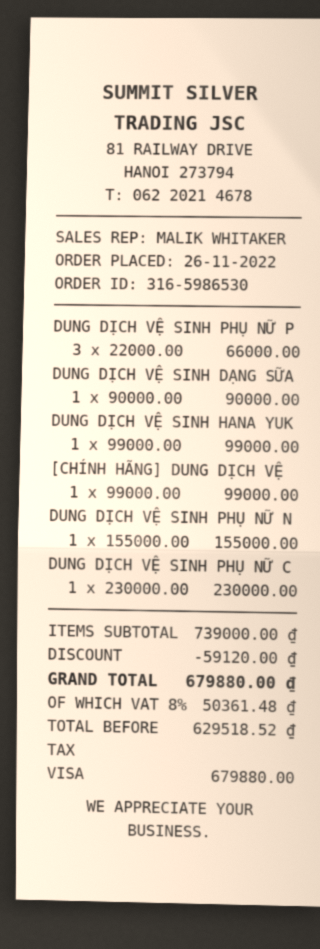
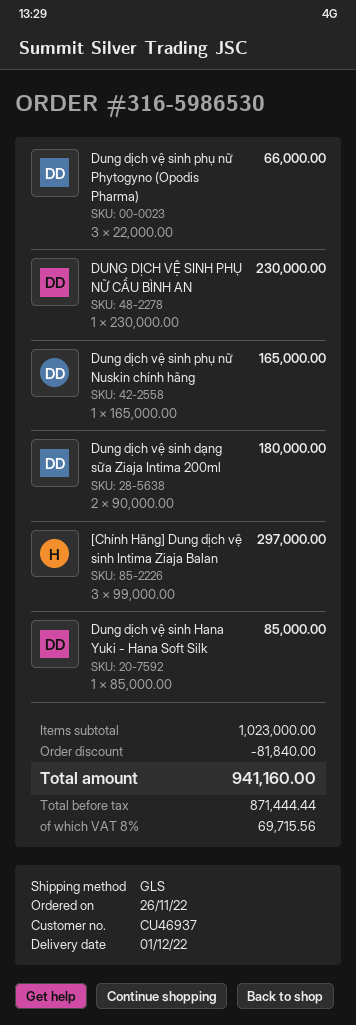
DUNG DỊCH VỆ SINH DẠNG SỮA: 1 x 90000.00 = 90000.00 -> 2 x 90000.00 = 180000.00
DUNG DỊCH VỆ SINH HANA YUK: 1 x 99000.00 = 99000.00 -> 1 x 85000.00 = 85000.00
[CHÍNH HÃNG] DUNG DỊCH VỆ: 1 x 99000.00 = 99000.00 -> 3 x 99000.00 = 297000.00
DUNG DỊCH VỆ SINH PHỤ NỮ N: 1 x 155000.00 = 155000.00 -> 1 x 165000.00 = 165000.00
subtotal: 739000.00 -> 1023000.00
discount: 59120.00 -> 81840.00
net: 629518.52 -> 871444.44
tax: 8% = 50361.48 -> 8% = 69715.56
total: 679880.00 -> 941160.00

